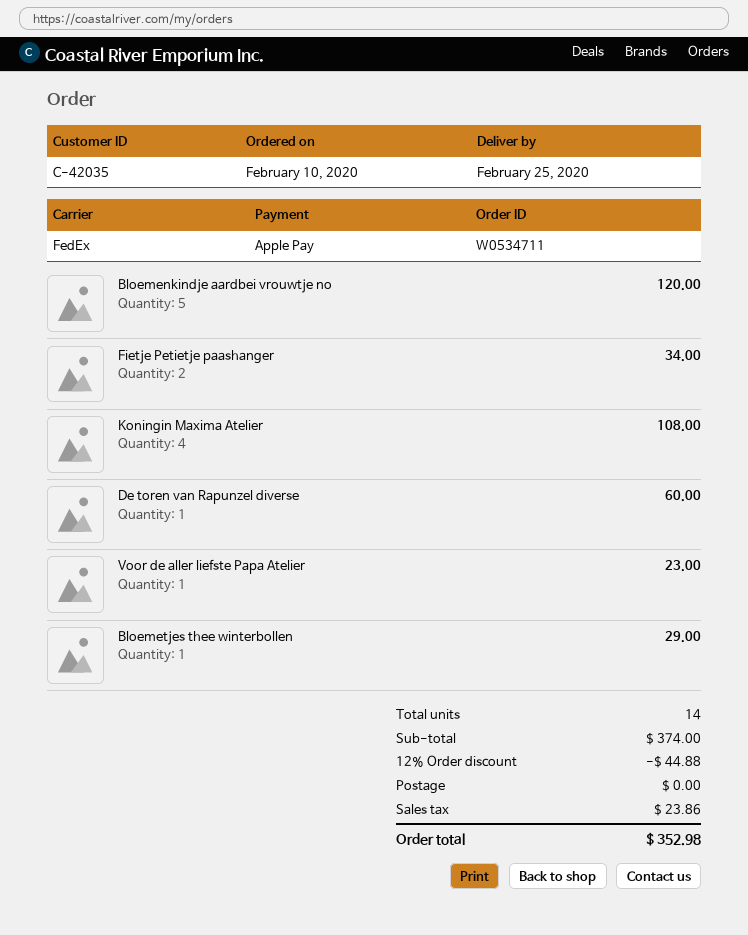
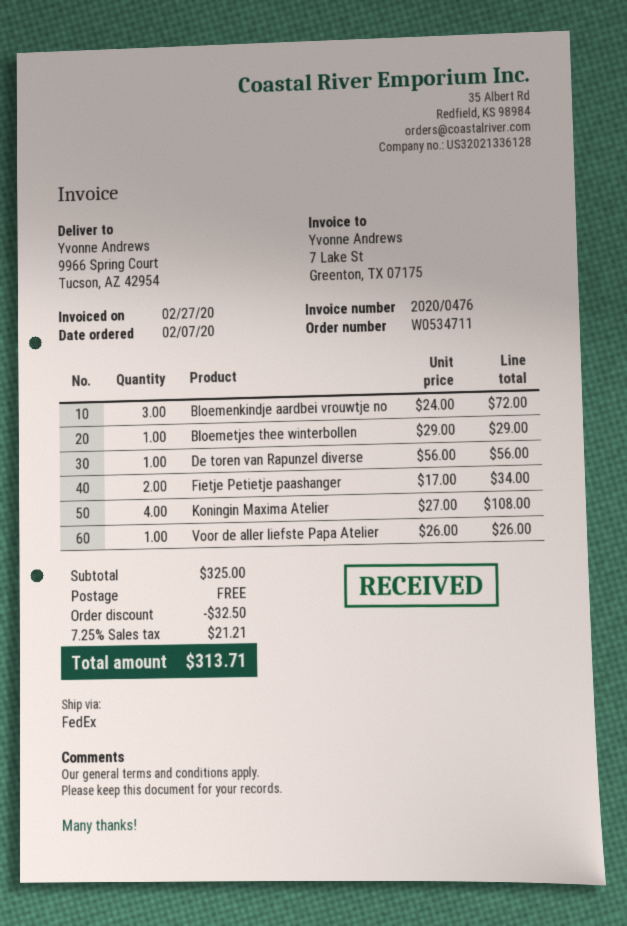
order date: 2020-02-10 -> 2020-02-07
Bloemenkindje aardbei vrouwtje no: 5 for 120.00 -> 3 for 72.00
De toren van Rapunzel diverse: 1 for 60.00 -> 1 for 56.00
Voor de aller liefste Papa Atelier: 1 for 23.00 -> 1 for 26.00
subtotal: 374.00 -> 325.00
discount: 44.88 -> 32.50
tax: 23.86 -> 21.21
total: 352.98 -> 313.71

